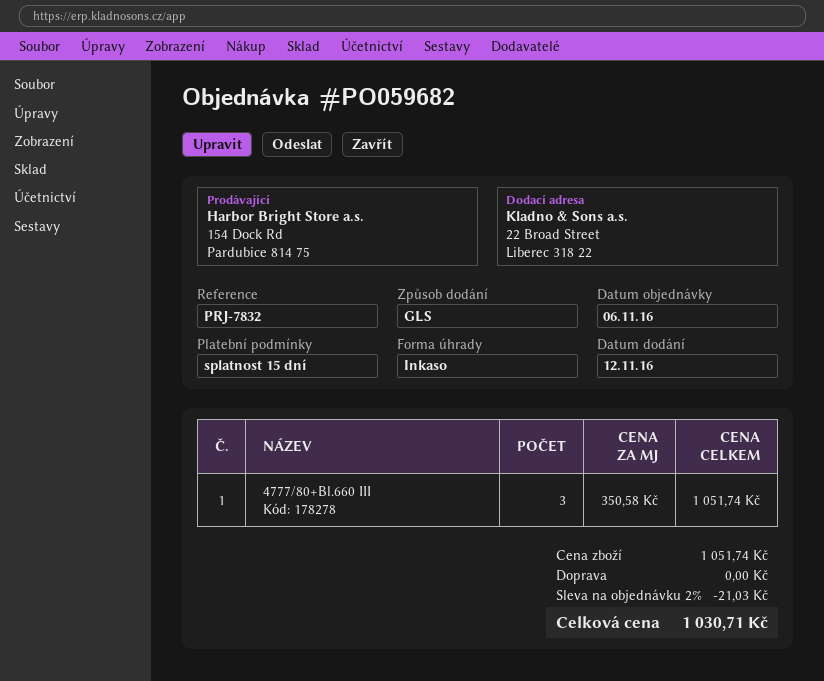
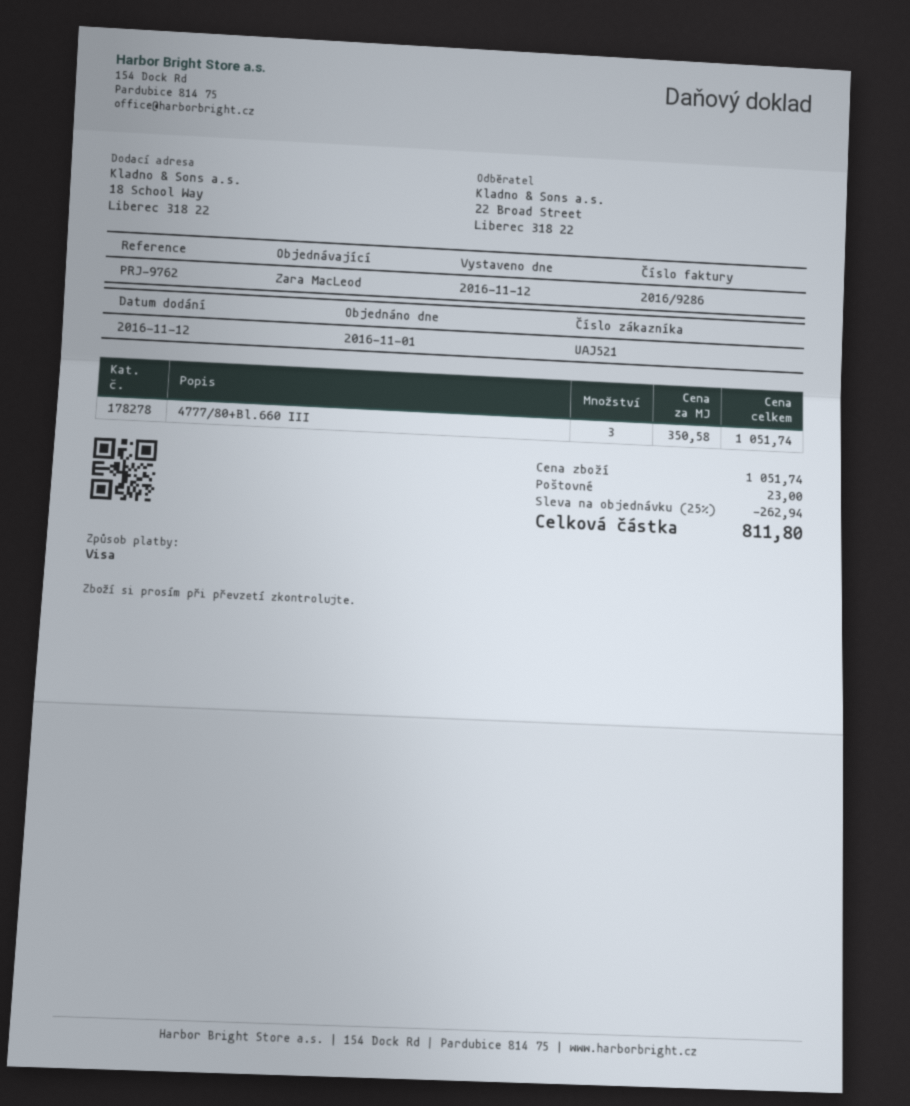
order date: 2016-11-06 -> 2016-11-01
reference: PRJ-7832 -> PRJ-9762
payment method: direct debit -> Visa
ship to: 22 Broad Street, Liberec 318 22 -> 18 School Way, Liberec 318 22
discount: 2% = 21.03 -> 25% = 262.94
shipping: 0.00 -> 23.00
total: 1030.71 -> 811.80

